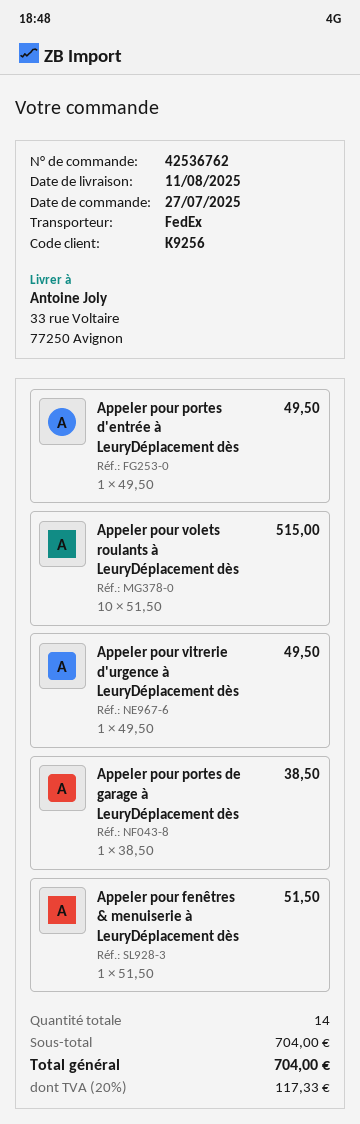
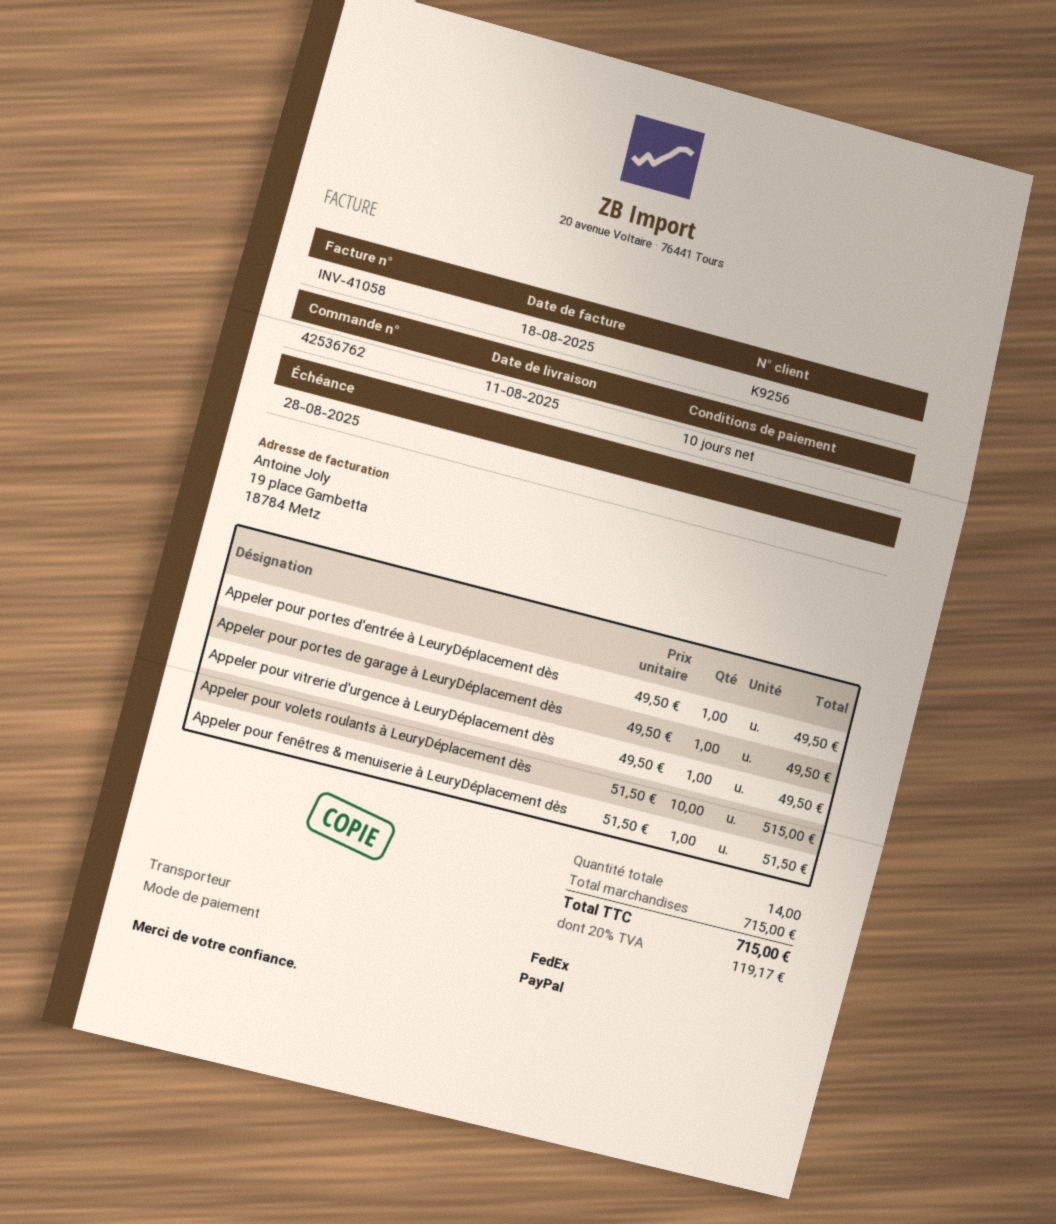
Appeler pour portes de garage à LeuryDéplacement dès: 1 x 38.50 = 38.50 -> 1 x 49.50 = 49.50
subtotal: 704.00 -> 715.00
tax: 20% = 117.33 -> 20% = 119.17
total: 704.00 -> 715.00

